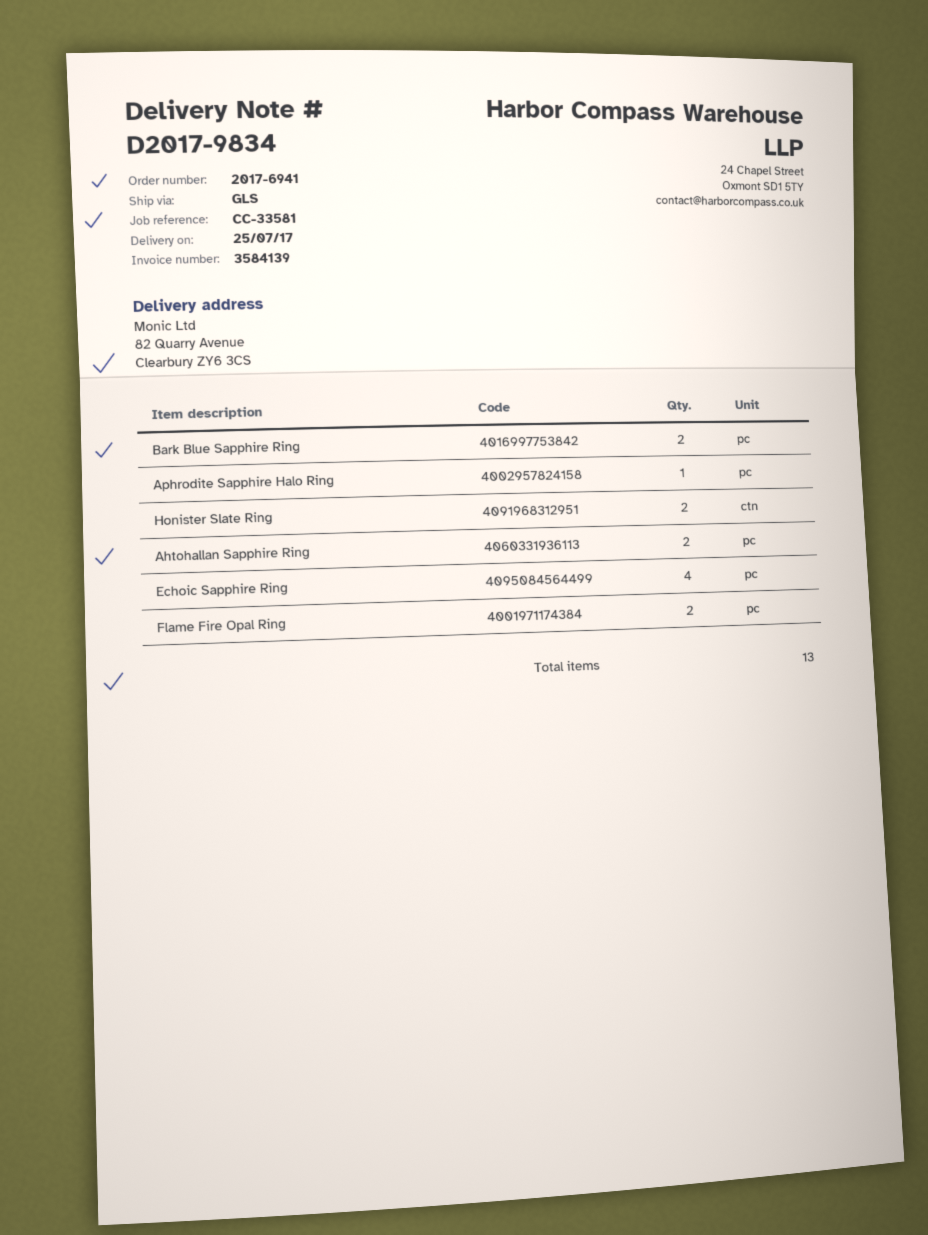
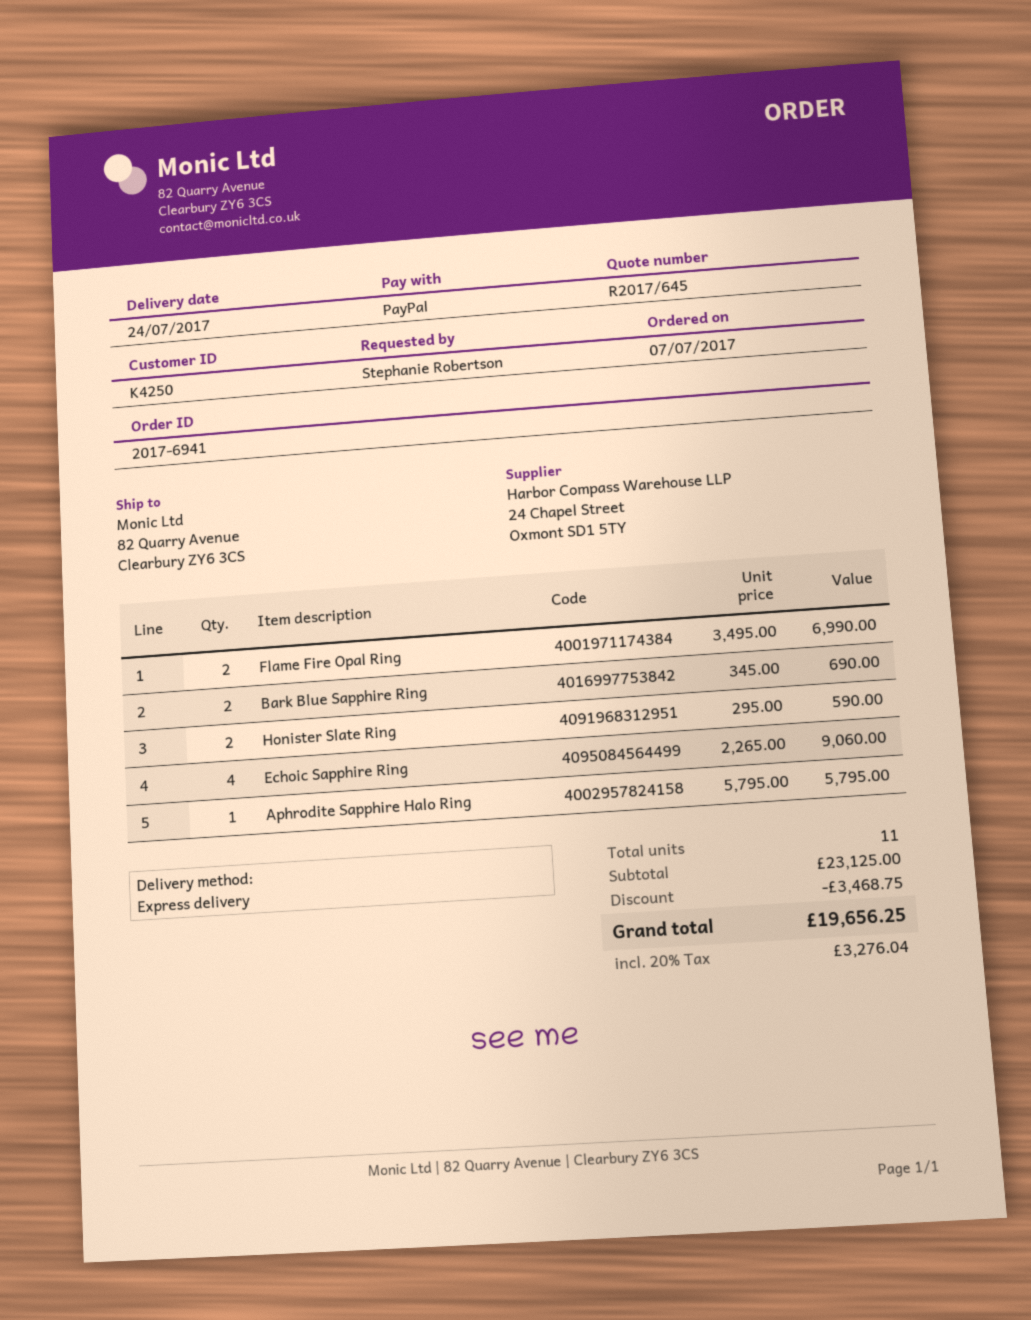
delivery date: 2017-07-25 -> 2017-07-24
shipping method: GLS -> express
Ahtohallan Sapphire Ring: 2 -> none
total quantity: 13 -> 11

